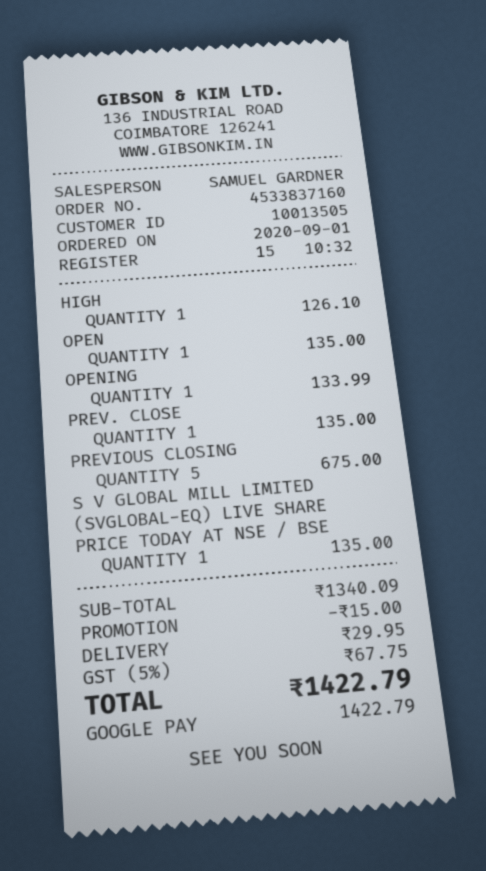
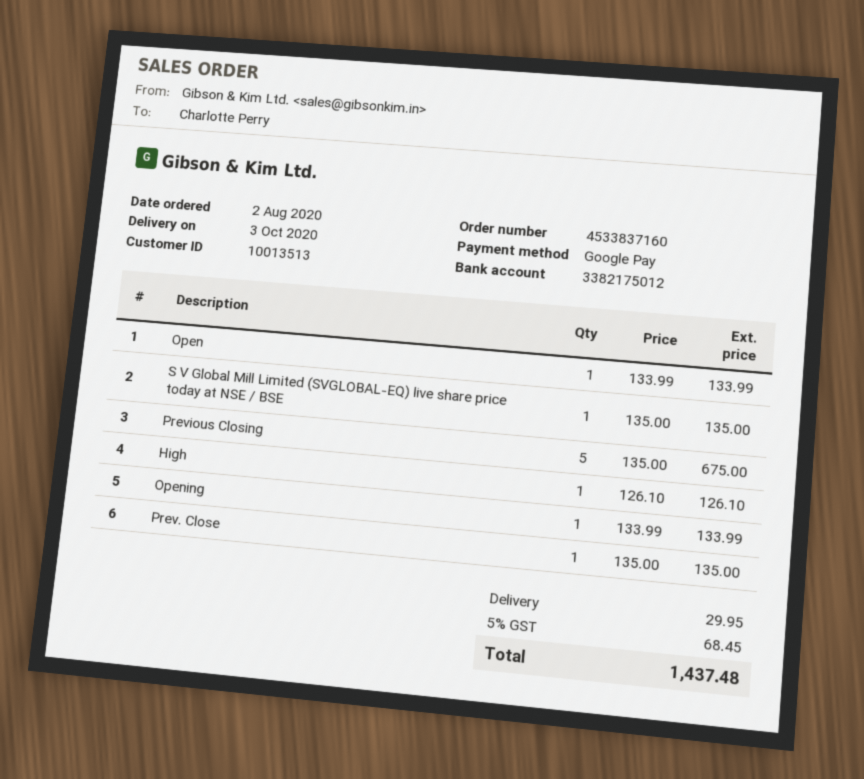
order date: 2020-09-01 -> 2020-08-02
customer number: 10013505 -> 10013513
OPEN: 1 for 135.00 -> 1 for 133.99
discount: 15.00 -> none
tax: 5% = 67.75 -> 5% = 68.45
total: 1422.79 -> 1437.48

